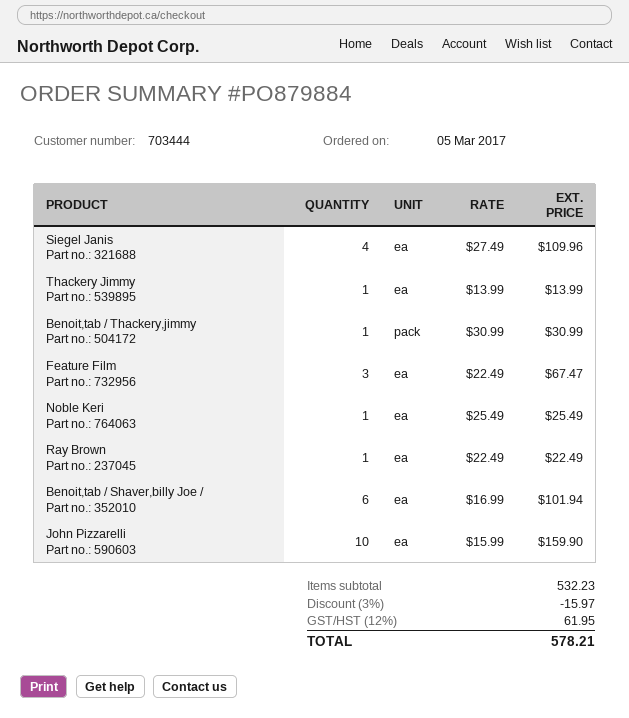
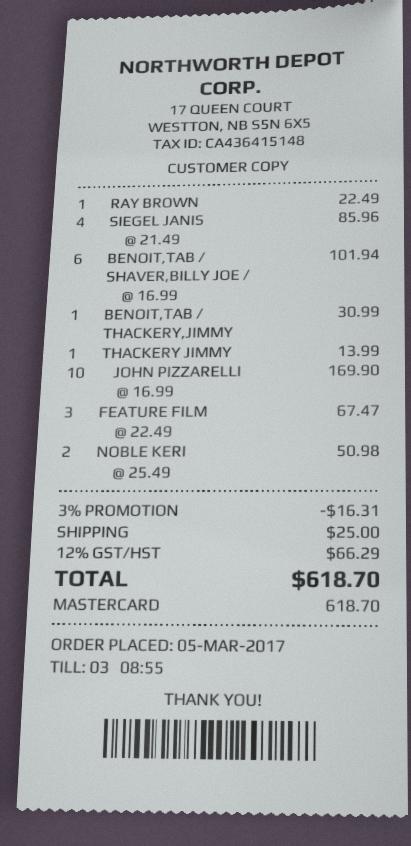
Siegel Janis: 4 x 27.49 = 109.96 -> 4 x 21.49 = 85.96
Noble Keri: 1 x 25.49 = 25.49 -> 2 x 25.49 = 50.98
John Pizzarelli: 10 x 15.99 = 159.90 -> 10 x 16.99 = 169.90
discount: 3% = 15.97 -> 3% = 16.31
shipping: none -> 25.00
tax: 12% = 61.95 -> 12% = 66.29
total: 578.21 -> 618.70

